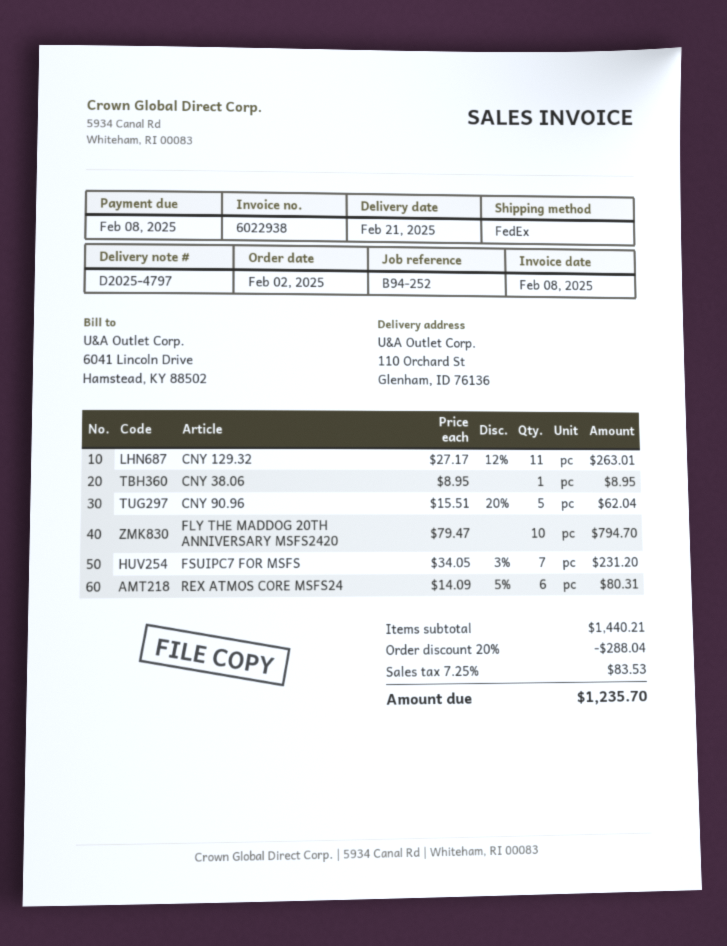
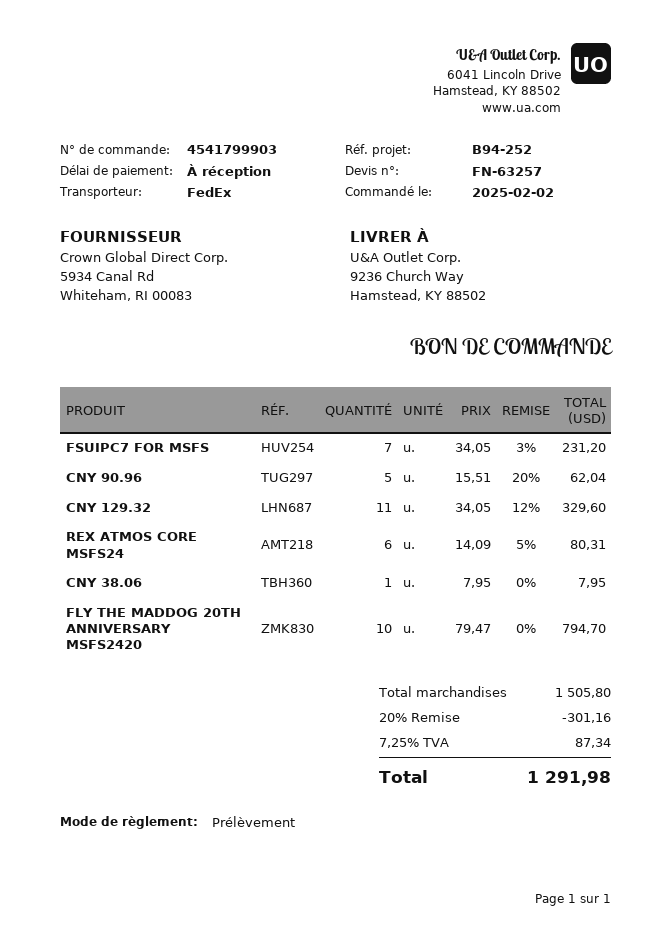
ship to: 110 Orchard St, Glenham, ID 76136 -> 9236 Church Way, Hamstead, KY 88502
CNY 129.32: 11 x 27.17 - 12% = 263.01 -> 11 x 34.05 - 12% = 329.60
CNY 38.06: 1 x 8.95 = 8.95 -> 1 x 7.95 = 7.95
subtotal: 1440.21 -> 1505.80
discount: 20% = 288.04 -> 20% = 301.16
tax: 7.25% = 83.53 -> 7.25% = 87.34
total: 1235.70 -> 1291.98

